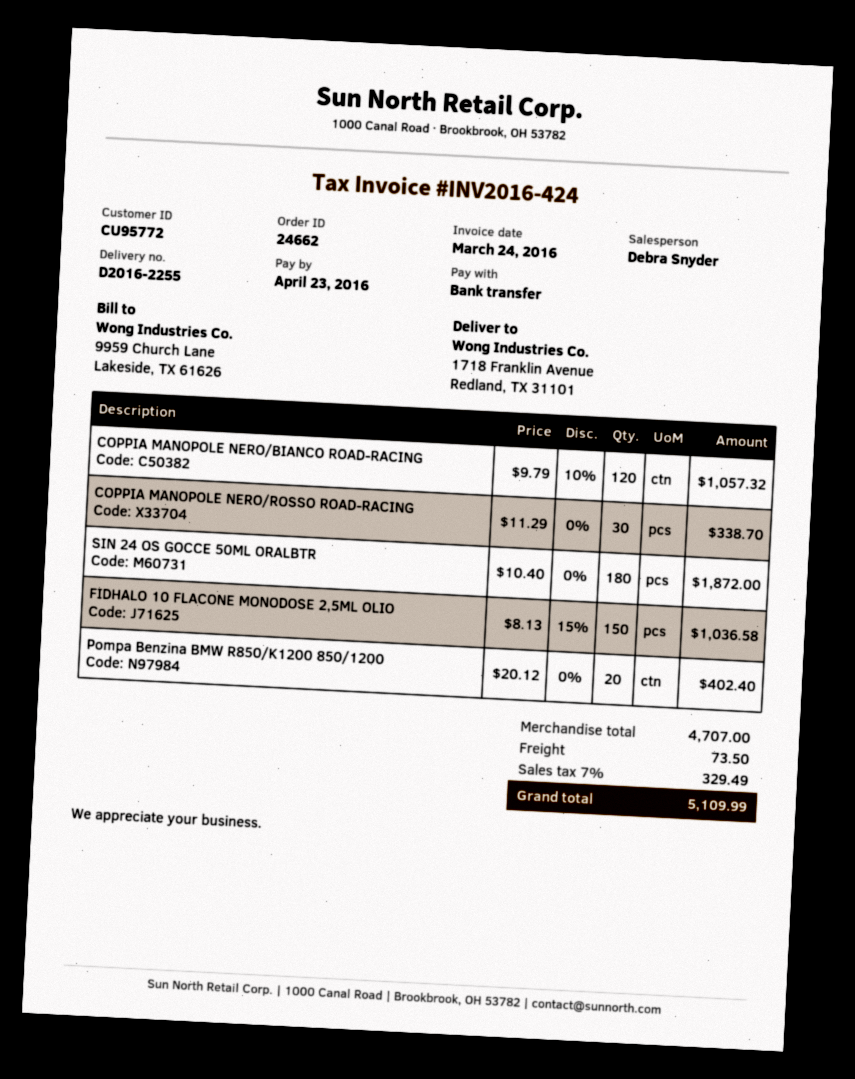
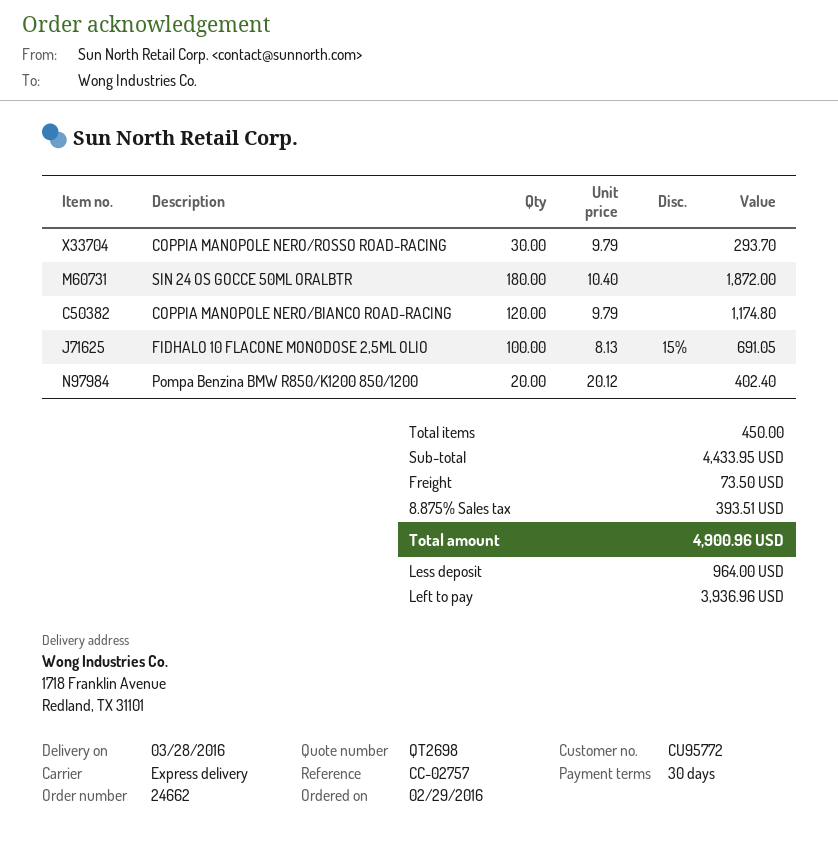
COPPIA MANOPOLE NERO/BIANCO ROAD-RACING: 120 x 9.79 - 10% = 1057.32 -> 120 x 9.79 = 1174.80
COPPIA MANOPOLE NERO/ROSSO ROAD-RACING: 30 x 11.29 = 338.70 -> 30 x 9.79 = 293.70
FIDHALO 10 FLACONE MONODOSE 2,5ML OLIO: 150 x 8.13 - 15% = 1036.58 -> 100 x 8.13 - 15% = 691.05
subtotal: 4707.00 -> 4433.95
tax: 7% = 329.49 -> 8.875% = 393.51
total: 5109.99 -> 4900.96

